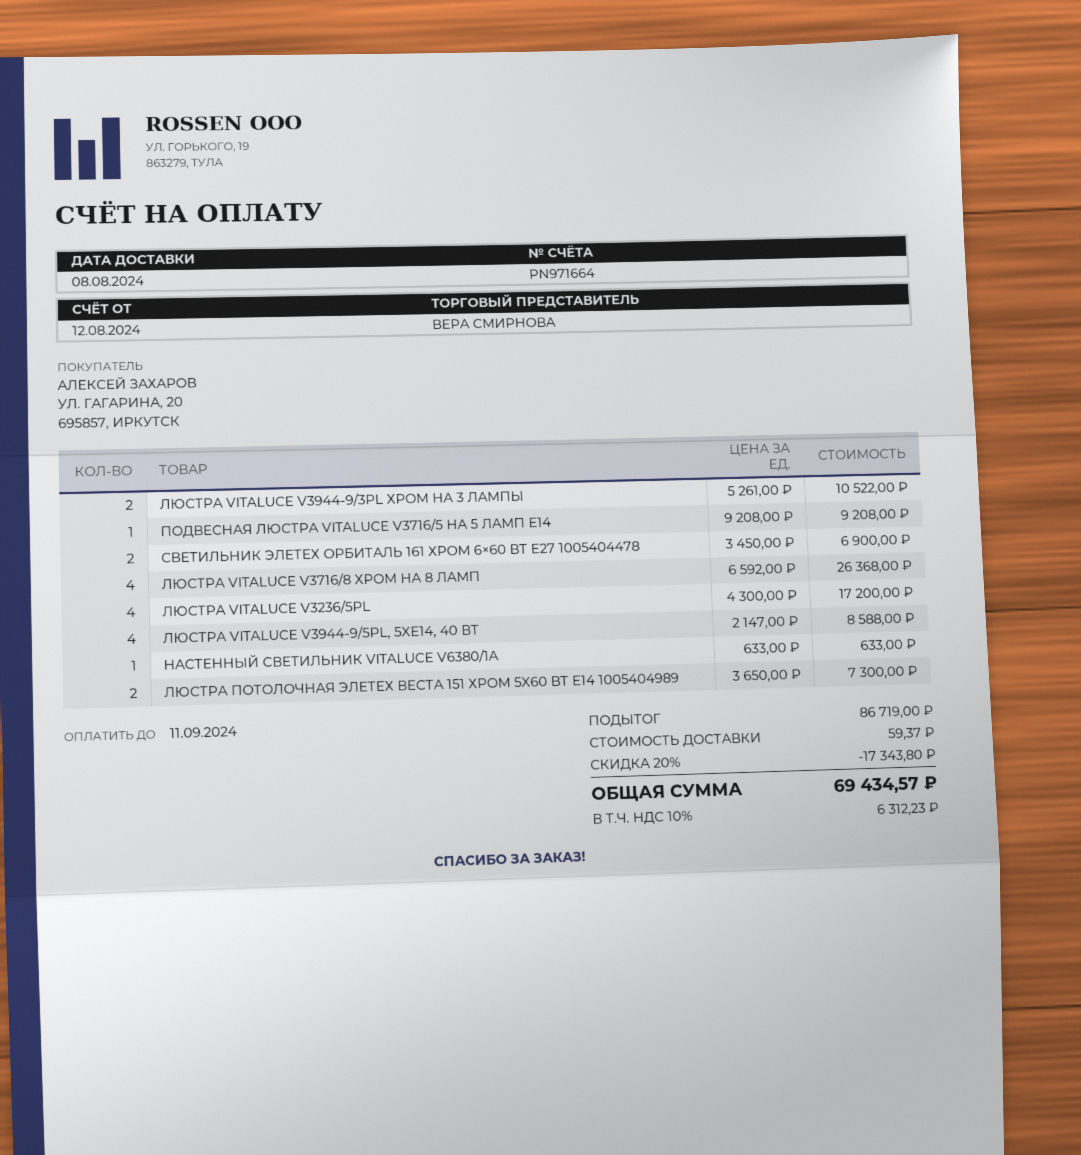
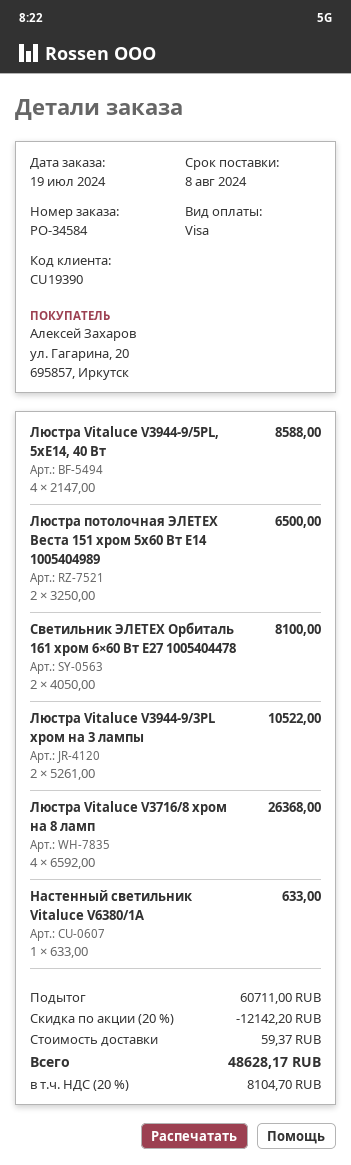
ПОДВЕСНАЯ ЛЮСТРА VITALUCE V3716/5 НА 5 ЛАМП E14: 1 x 9208.00 = 9208.00 -> none
СВЕТИЛЬНИК ЭЛЕТЕХ ОРБИТАЛЬ 161 ХРОМ 6×60 ВТ E27 1005404478: 2 x 3450.00 = 6900.00 -> 2 x 4050.00 = 8100.00
ЛЮСТРА VITALUCE V3236/5PL: 4 x 4300.00 = 17200.00 -> none
ЛЮСТРА ПОТОЛОЧНАЯ ЭЛЕТЕХ ВЕСТА 151 ХРОМ 5X60 ВТ E14 1005404989: 2 x 3650.00 = 7300.00 -> 2 x 3250.00 = 6500.00
subtotal: 86719.00 -> 60711.00
discount: 20% = 17343.80 -> 20% = 12142.20
tax: 10% = 6312.23 -> 20% = 8104.70
total: 69434.57 -> 48628.17

